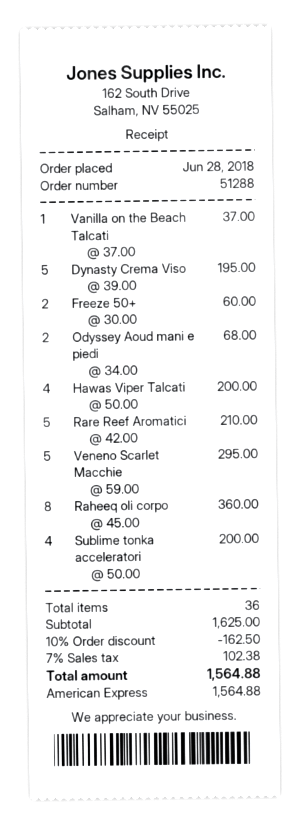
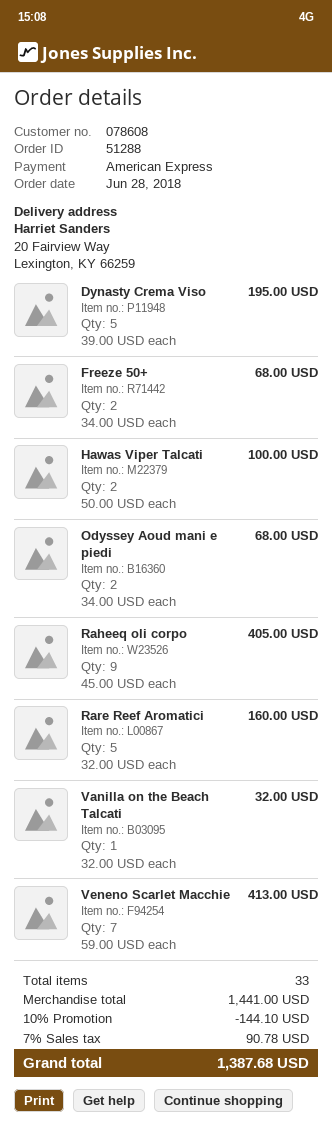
Vanilla on the Beach Talcati: 1 x 37.00 = 37.00 -> 1 x 32.00 = 32.00
Freeze 50+: 2 x 30.00 = 60.00 -> 2 x 34.00 = 68.00
Hawas Viper Talcati: 4 x 50.00 = 200.00 -> 2 x 50.00 = 100.00
Rare Reef Aromatici: 5 x 42.00 = 210.00 -> 5 x 32.00 = 160.00
Veneno Scarlet Macchie: 5 x 59.00 = 295.00 -> 7 x 59.00 = 413.00
Raheeq oli corpo: 8 x 45.00 = 360.00 -> 9 x 45.00 = 405.00
Sublime tonka acceleratori: 4 x 50.00 = 200.00 -> none
total quantity: 36 -> 33
subtotal: 1625.00 -> 1441.00
discount: 10% = 162.50 -> 10% = 144.10
tax: 7% = 102.38 -> 7% = 90.78
total: 1564.88 -> 1387.68

